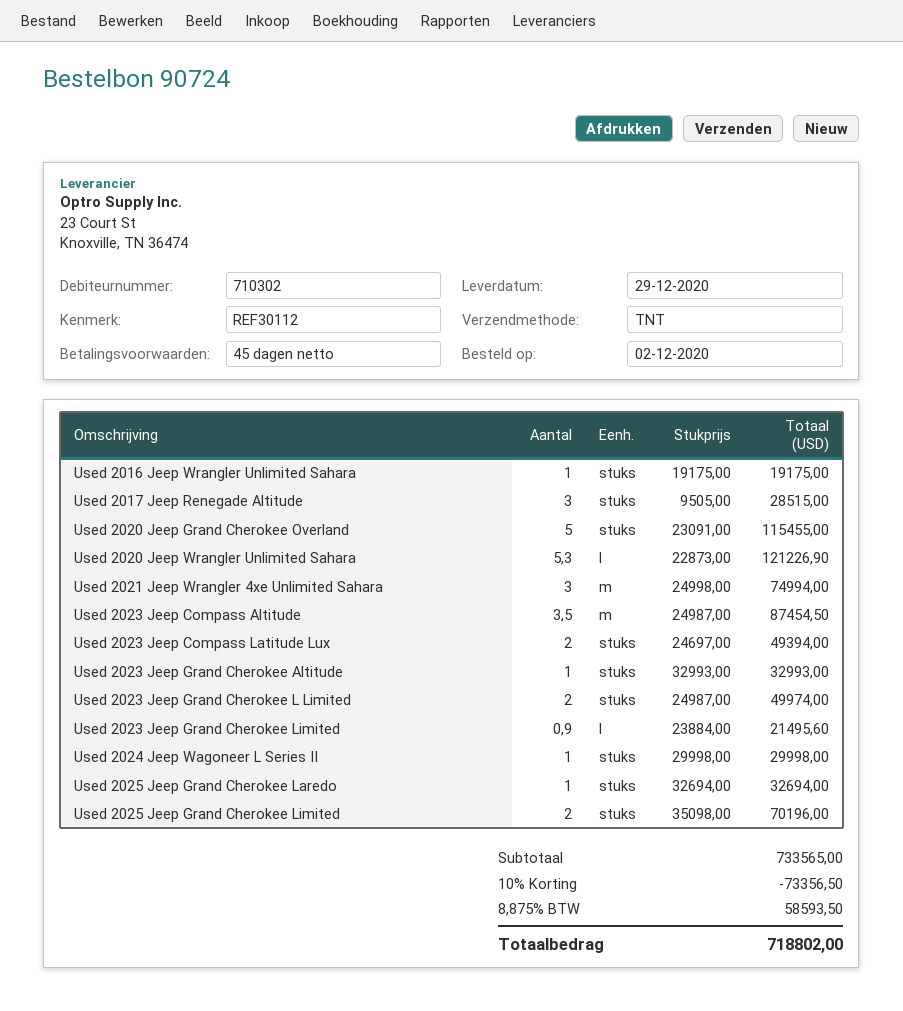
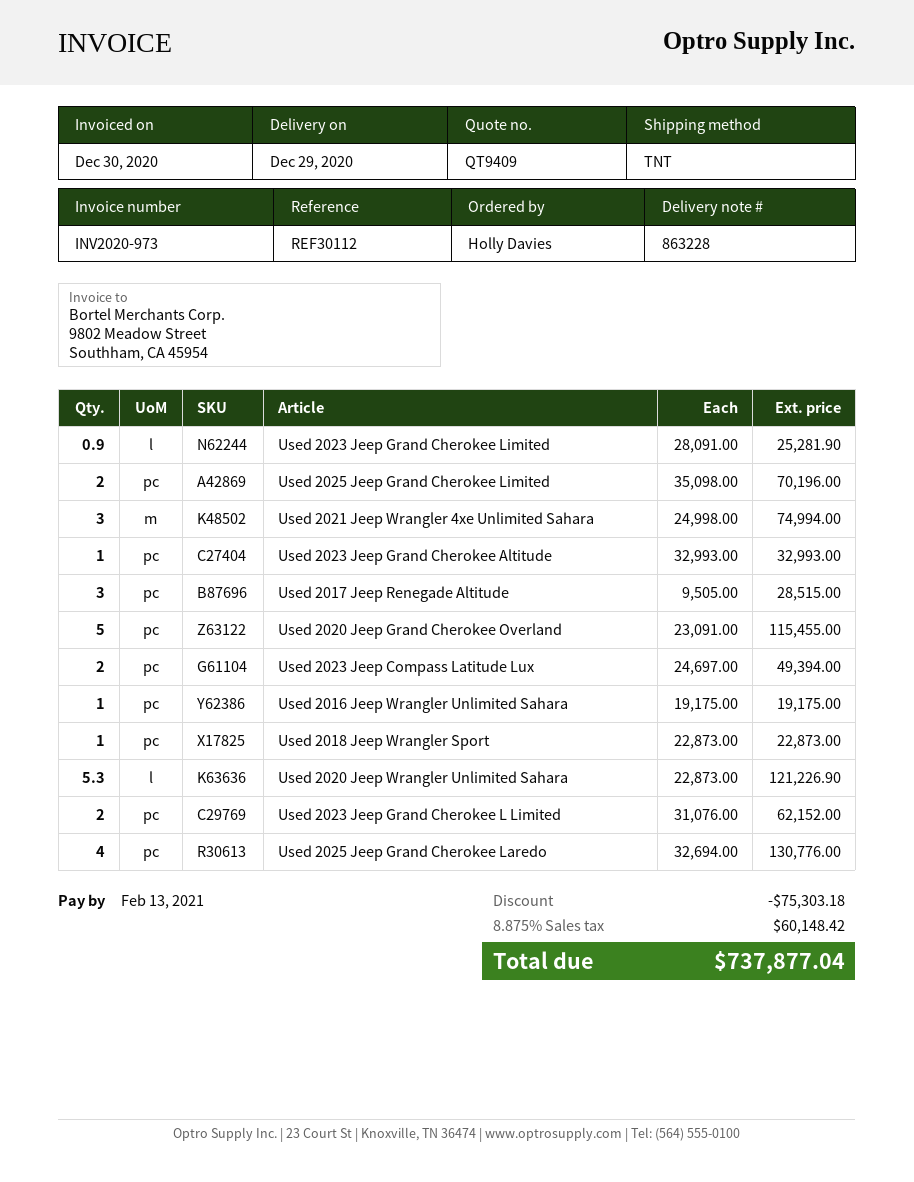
Used 2023 Jeep Compass Altitude: 3.5 x 24987.00 = 87454.50 -> none
Used 2023 Jeep Grand Cherokee L Limited: 2 x 24987.00 = 49974.00 -> 2 x 31076.00 = 62152.00
Used 2023 Jeep Grand Cherokee Limited: 0.9 x 23884.00 = 21495.60 -> 0.9 x 28091.00 = 25281.90
Used 2024 Jeep Wagoneer L Series II: 1 x 29998.00 = 29998.00 -> none
Used 2025 Jeep Grand Cherokee Laredo: 1 x 32694.00 = 32694.00 -> 4 x 32694.00 = 130776.00
Used 2018 Jeep Wrangler Sport: none -> 1 x 22873.00 = 22873.00
discount: 73356.50 -> 75303.18
tax: 8.875% = 58593.50 -> 8.875% = 60148.42
total: 718802.00 -> 737877.04

